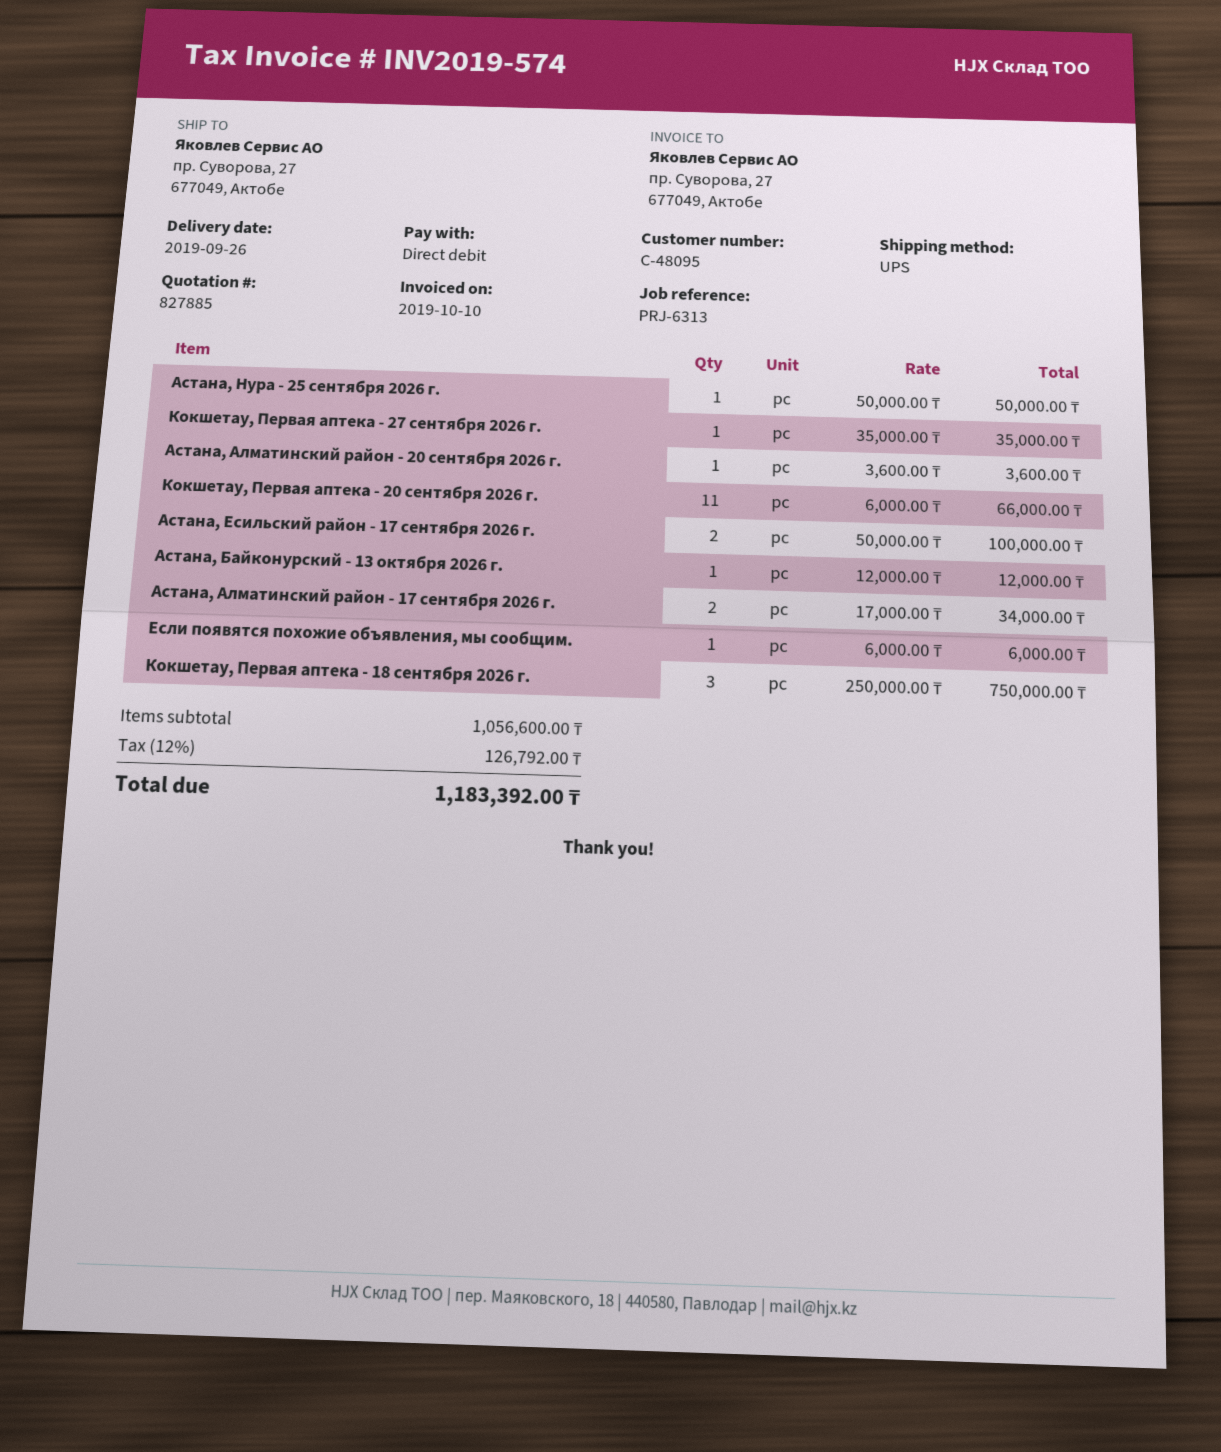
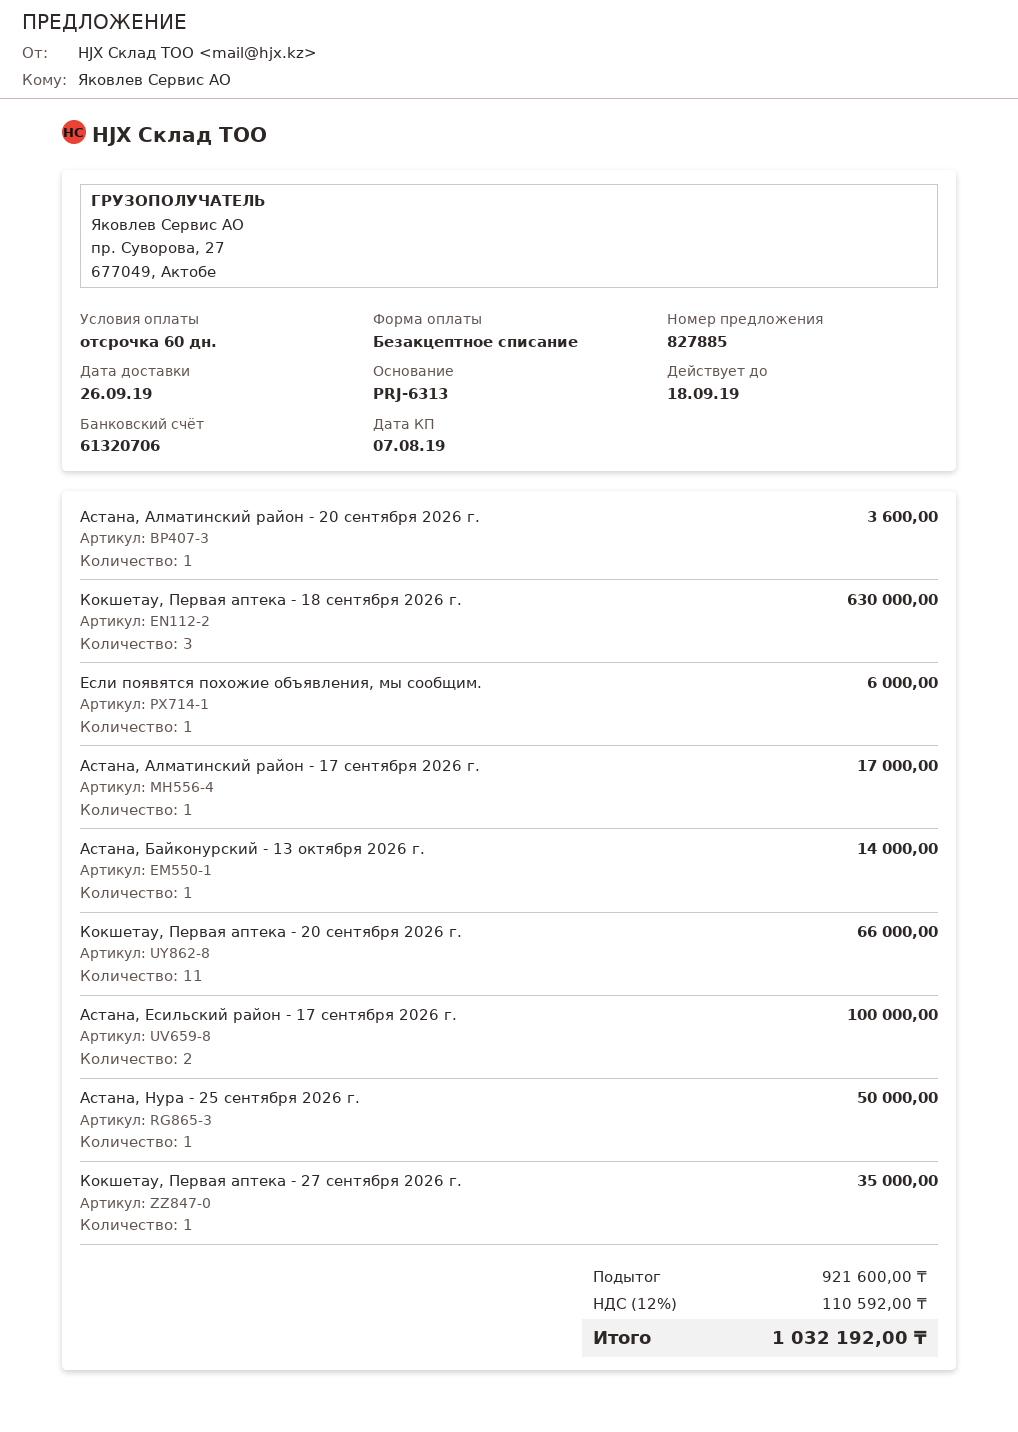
Астана, Байконурский - 13 октября 2026 г.: 1 for 12000.00 -> 1 for 14000.00
Астана, Алматинский район - 17 сентября 2026 г.: 2 for 34000.00 -> 1 for 17000.00
Кокшетау, Первая аптека - 18 сентября 2026 г.: 3 for 750000.00 -> 3 for 630000.00
subtotal: 1056600.00 -> 921600.00
tax: 12% = 126792.00 -> 12% = 110592.00
total: 1183392.00 -> 1032192.00

